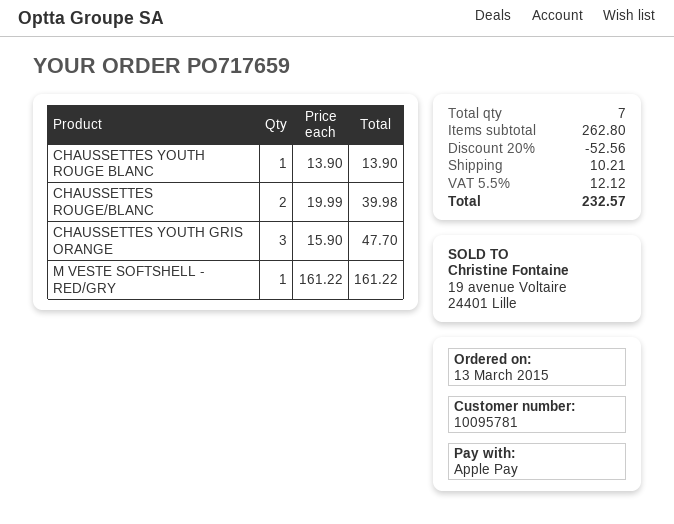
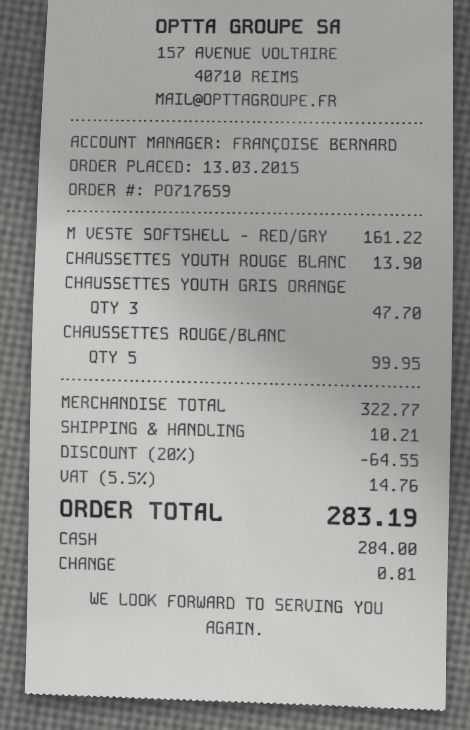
payment method: Apple Pay -> cash
CHAUSSETTES ROUGE/BLANC: 2 for 39.98 -> 5 for 99.95
subtotal: 262.80 -> 322.77
discount: 20% = 52.56 -> 20% = 64.55
tax: 5.5% = 12.12 -> 5.5% = 14.76
total: 232.57 -> 283.19

